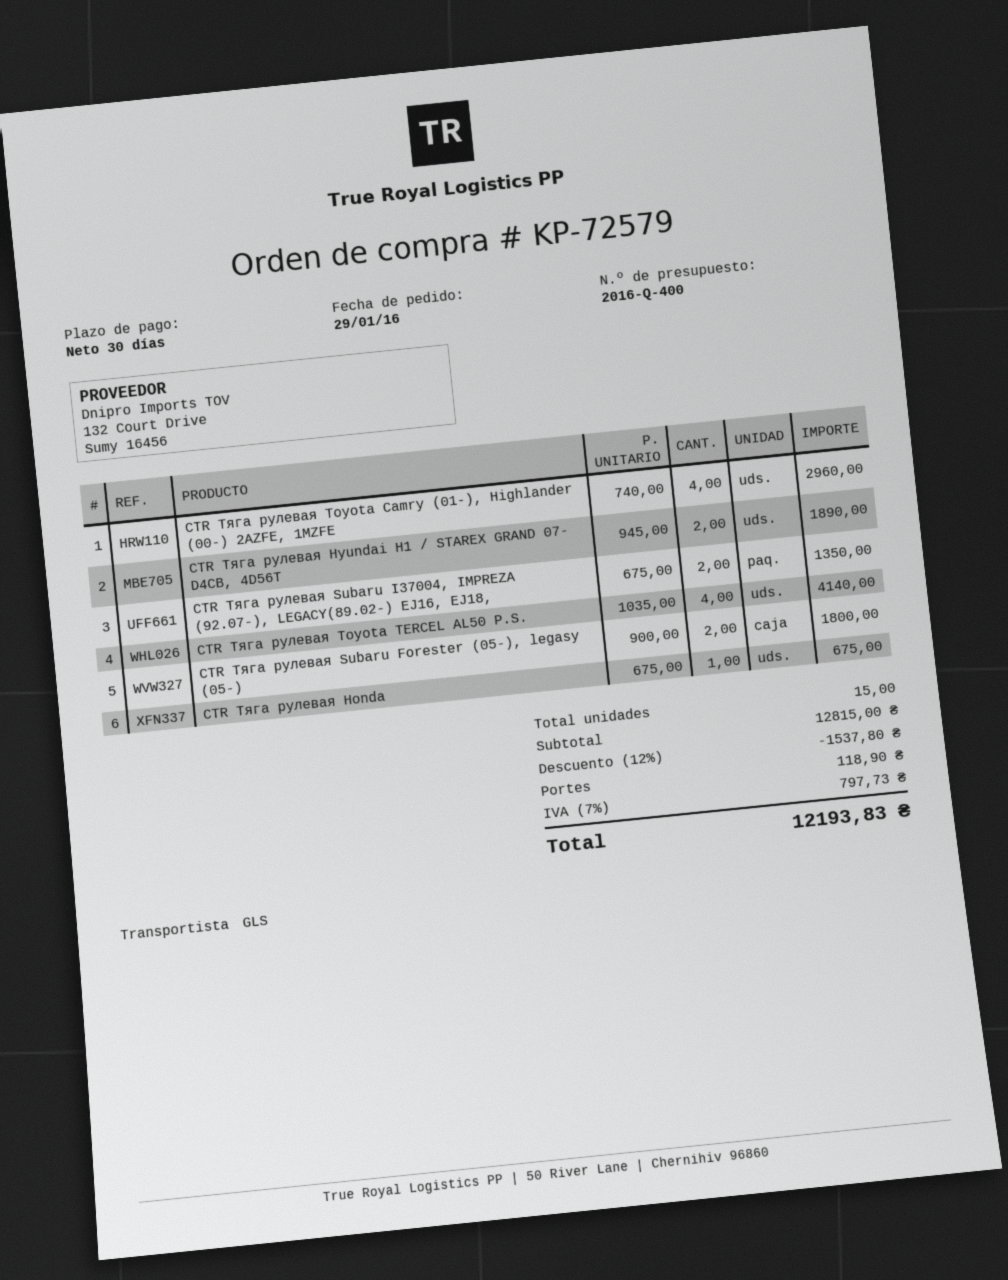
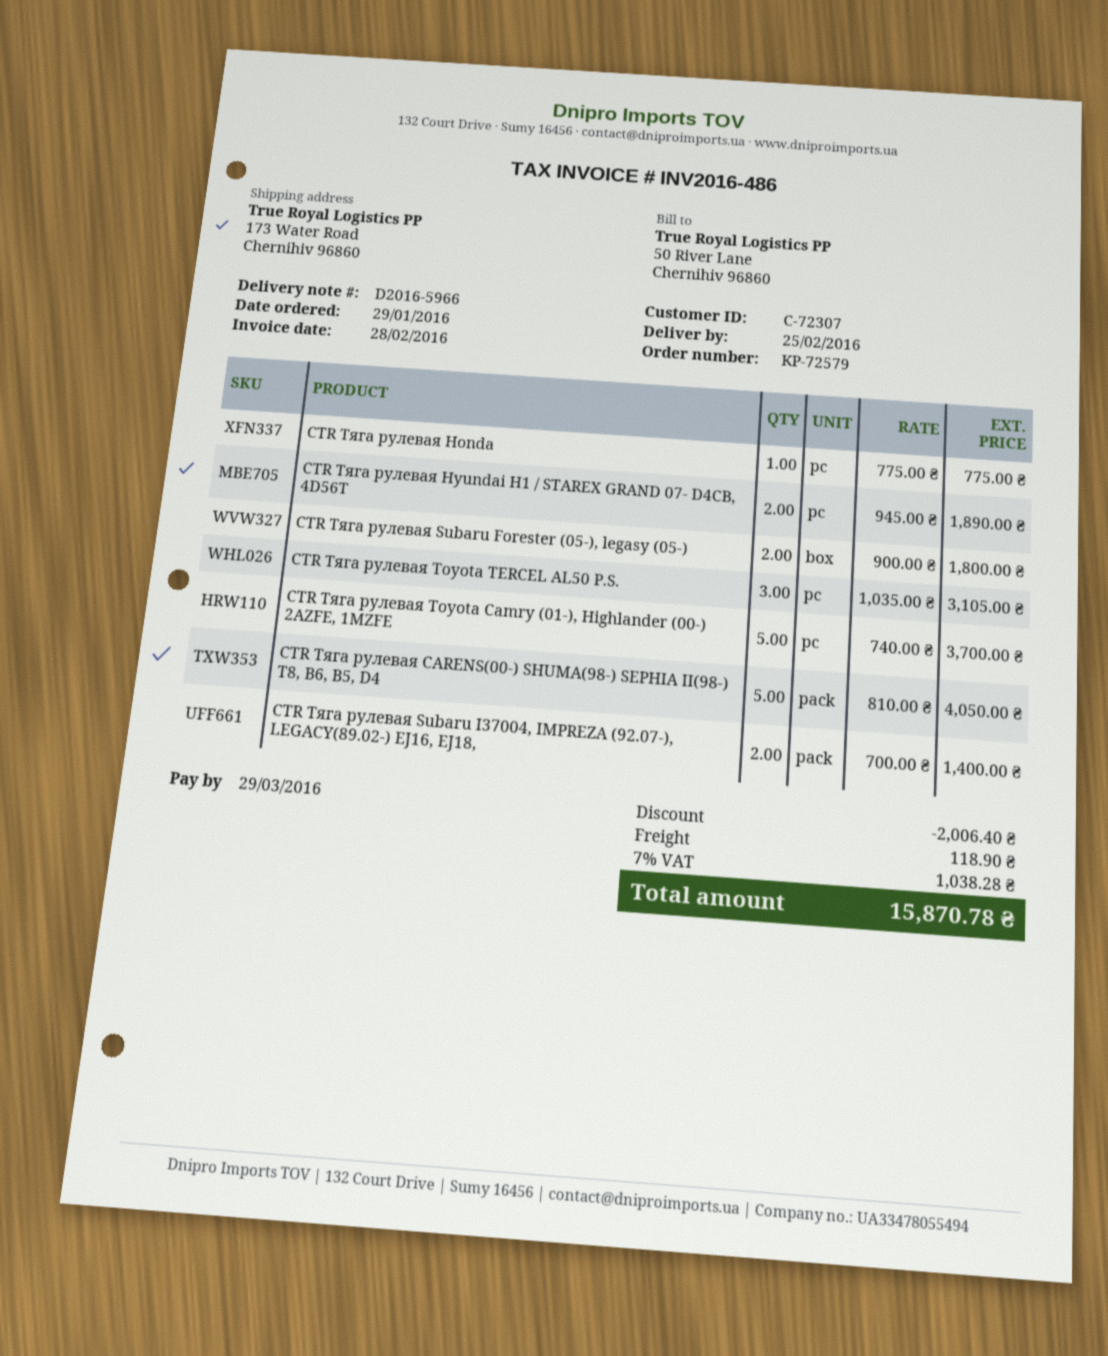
CTR Тяга рулевая Toyota Camry (01-), Highlander (00-) 2AZFE, 1MZFE: 4 x 740.00 = 2960.00 -> 5 x 740.00 = 3700.00
CTR Тяга рулевая Subaru I37004, IMPREZA (92.07-), LEGACY(89.02-) EJ16, EJ18,: 2 x 675.00 = 1350.00 -> 2 x 700.00 = 1400.00
CTR Тяга рулевая Toyota TERCEL AL50 P.S.: 4 x 1035.00 = 4140.00 -> 3 x 1035.00 = 3105.00
CTR Тяга рулевая Honda: 1 x 675.00 = 675.00 -> 1 x 775.00 = 775.00
CTR Тяга рулевая CARENS(00-) SHUMA(98-) SEPHIA II(98-) T8, B6, B5, D4: none -> 5 x 810.00 = 4050.00
discount: 1537.80 -> 2006.40
tax: 7% = 797.73 -> 7% = 1038.28
total: 12193.83 -> 15870.78

